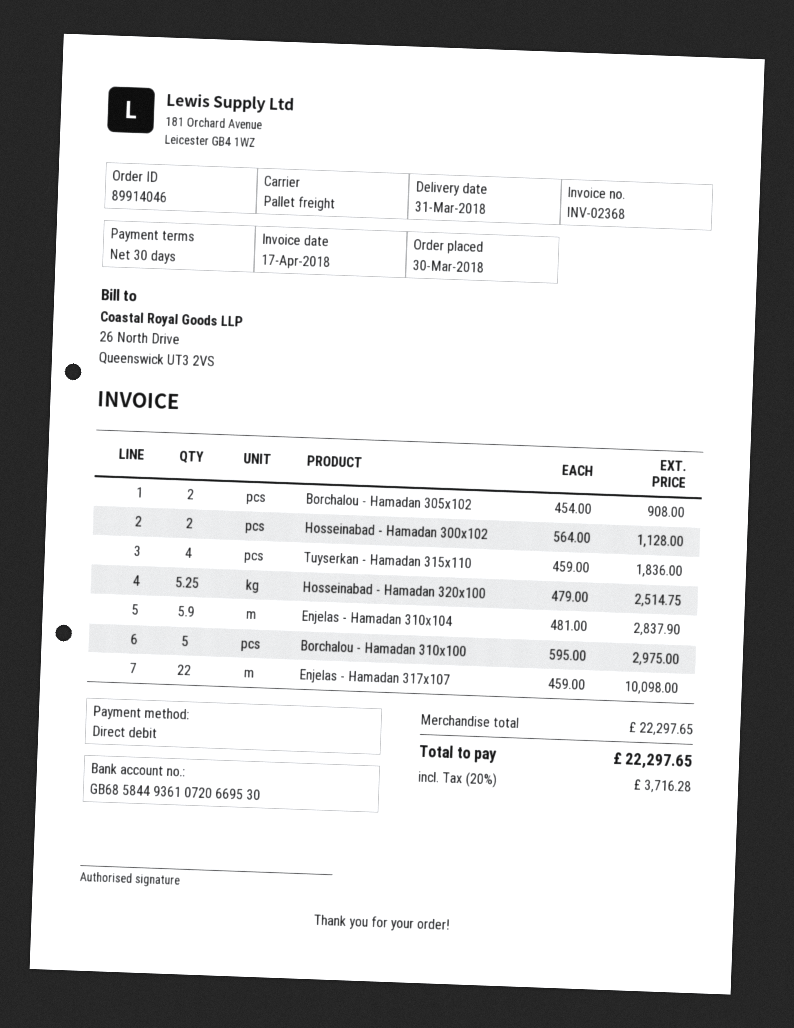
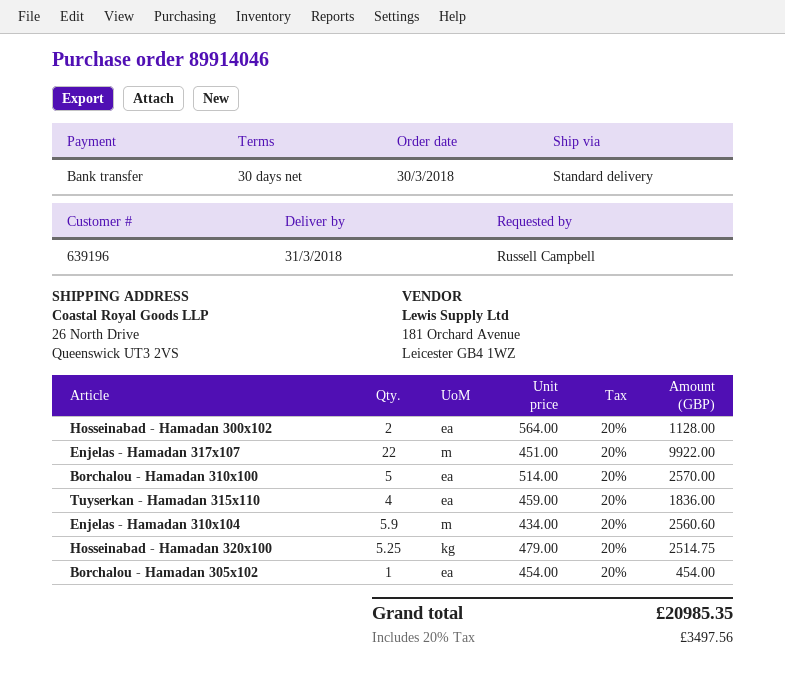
payment method: direct debit -> bank transfer
shipping method: pallet freight -> standard
Borchalou - Hamadan 305x102: 2 x 454.00 = 908.00 -> 1 x 454.00 = 454.00
Enjelas - Hamadan 310x104: 5.9 x 481.00 = 2837.90 -> 5.9 x 434.00 = 2560.60
Borchalou - Hamadan 310x100: 5 x 595.00 = 2975.00 -> 5 x 514.00 = 2570.00
Enjelas - Hamadan 317x107: 22 x 459.00 = 10098.00 -> 22 x 451.00 = 9922.00
tax: 20% = 3716.28 -> 20% = 3497.56
total: 22297.65 -> 20985.35

